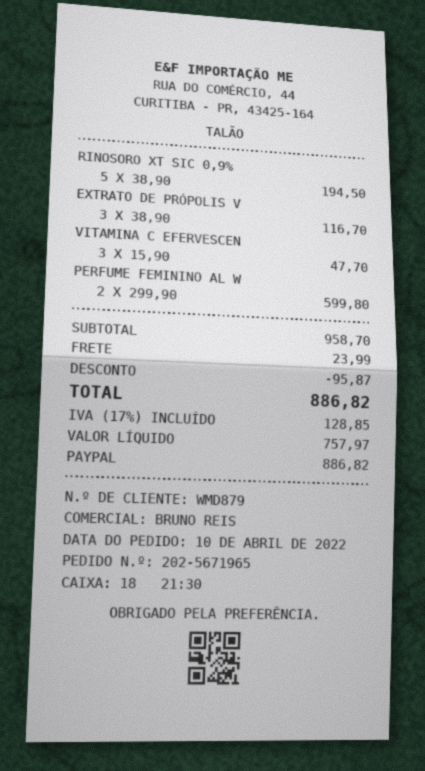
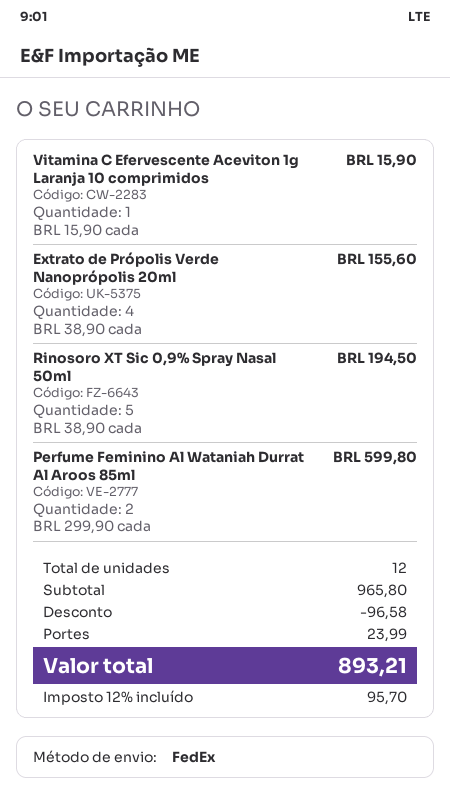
EXTRATO DE PRÓPOLIS V: 3 x 38.90 = 116.70 -> 4 x 38.90 = 155.60
VITAMINA C EFERVESCEN: 3 x 15.90 = 47.70 -> 1 x 15.90 = 15.90
subtotal: 958.70 -> 965.80
discount: 95.87 -> 96.58
tax: 17% = 128.85 -> 12% = 95.70
total: 886.82 -> 893.21

